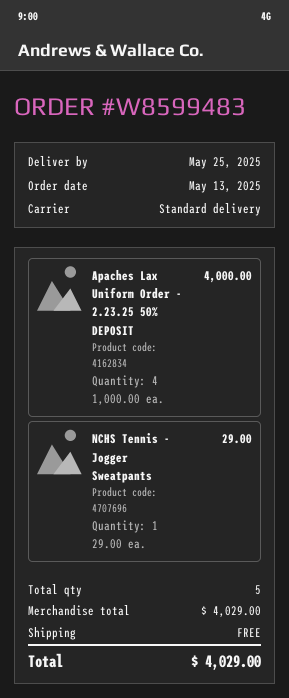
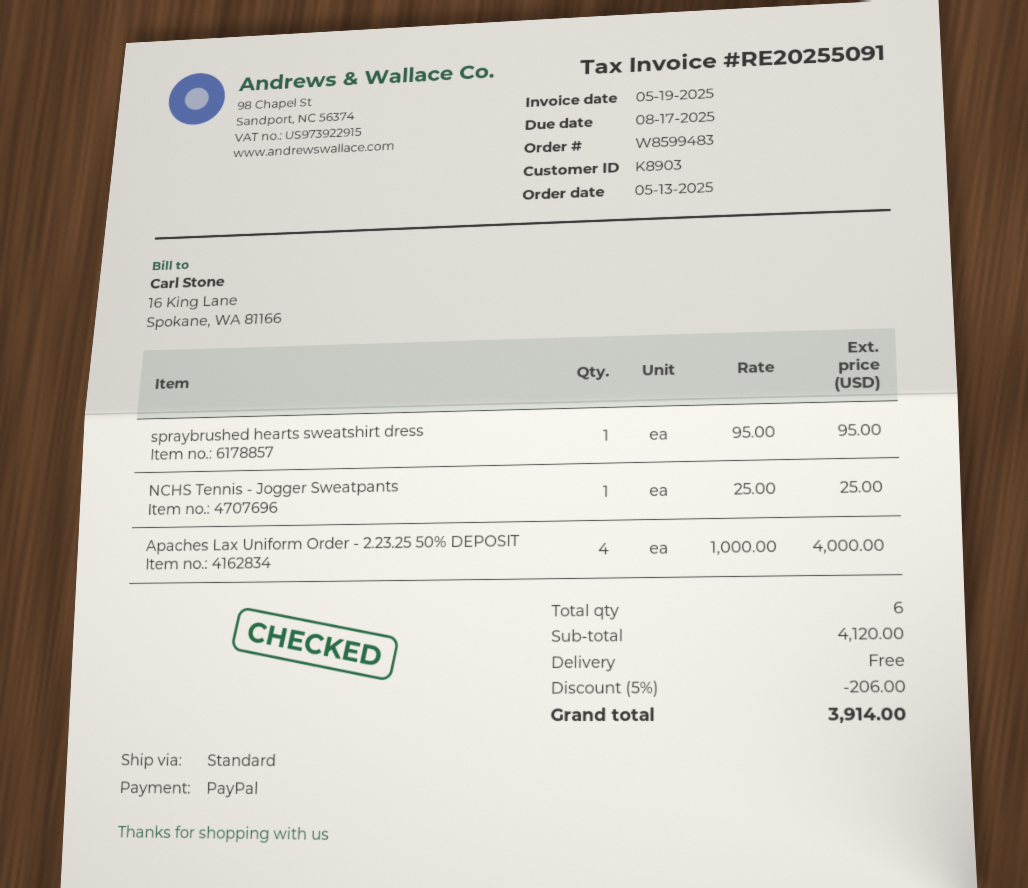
NCHS Tennis - Jogger Sweatpants: 1 x 29.00 = 29.00 -> 1 x 25.00 = 25.00
spraybrushed hearts sweatshirt dress: none -> 1 x 95.00 = 95.00
total quantity: 5 -> 6
subtotal: 4029.00 -> 4120.00
discount: none -> 5% = 206.00
total: 4029.00 -> 3914.00

